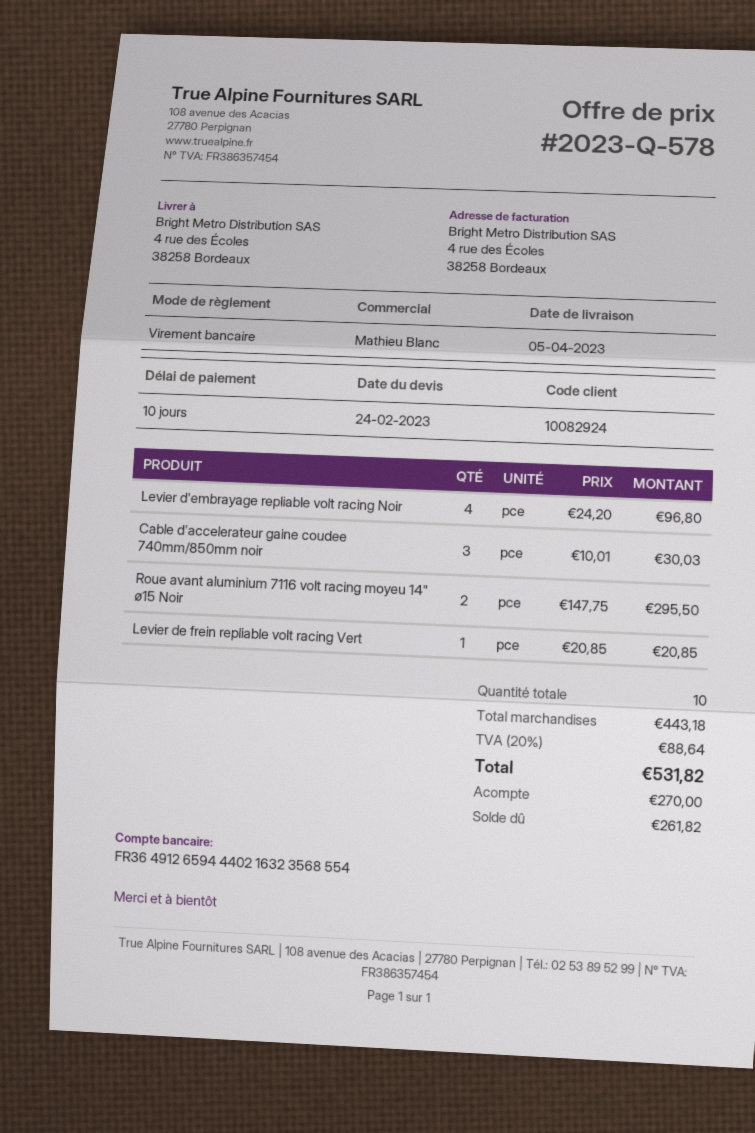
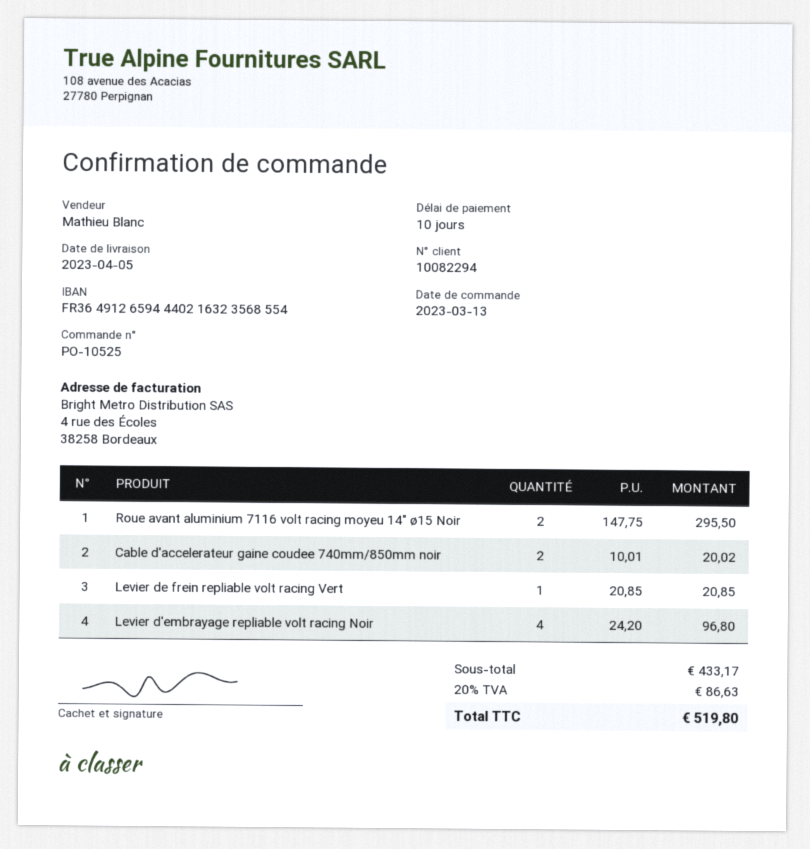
customer number: 10082924 -> 10082294
Cable d'accelerateur gaine coudee 740mm/850mm noir: 3 x 10.01 = 30.03 -> 2 x 10.01 = 20.02
subtotal: 443.18 -> 433.17
tax: 20% = 88.64 -> 20% = 86.63
total: 531.82 -> 519.80

